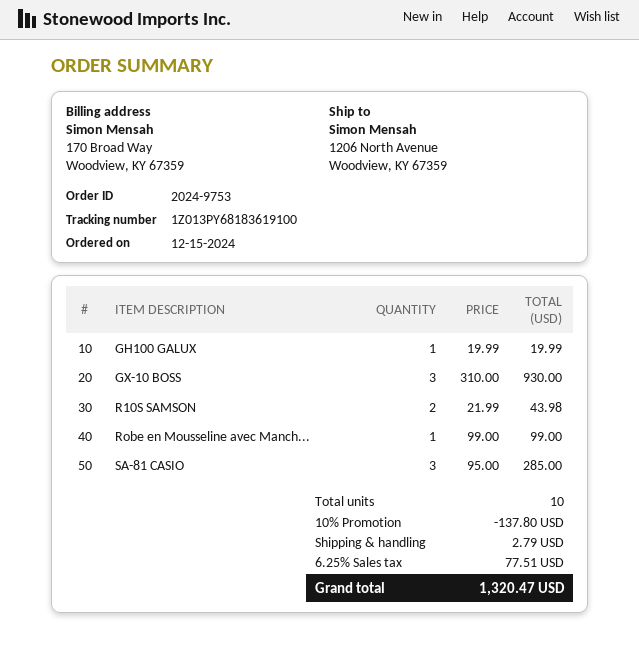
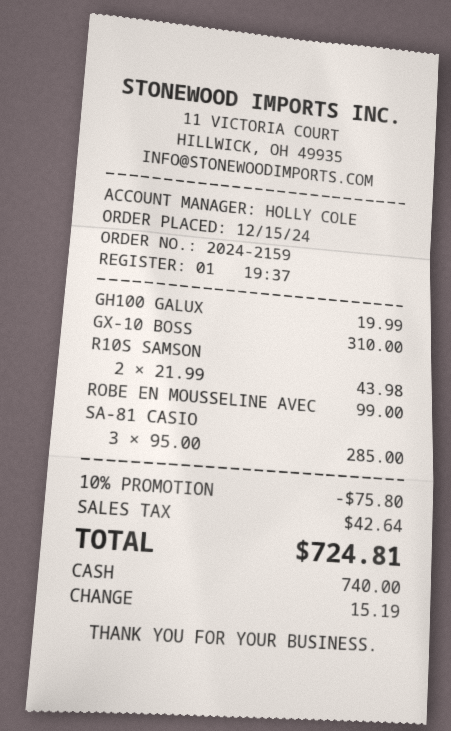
order number: 2024-9753 -> 2024-2159
GX-10 BOSS: 3 x 310.00 = 930.00 -> 1 x 310.00 = 310.00
discount: 10% = 137.80 -> 10% = 75.80
shipping: 2.79 -> none
tax: 77.51 -> 42.64
total: 1320.47 -> 724.81

